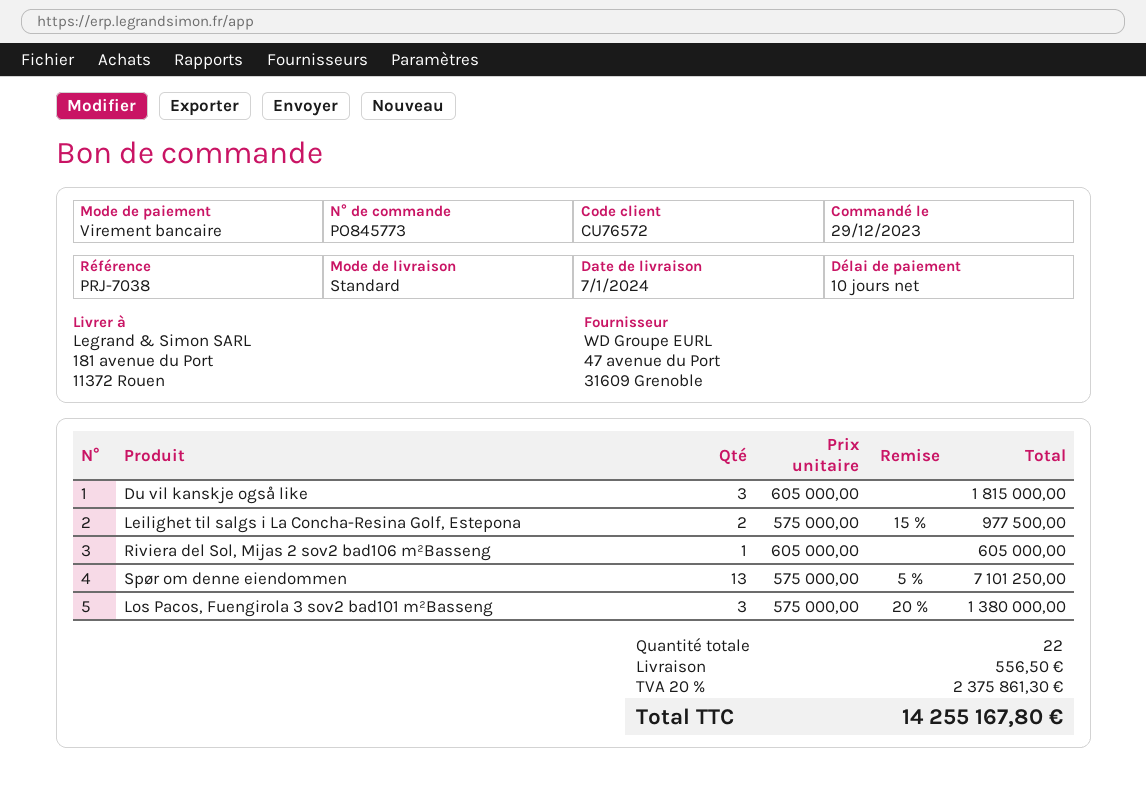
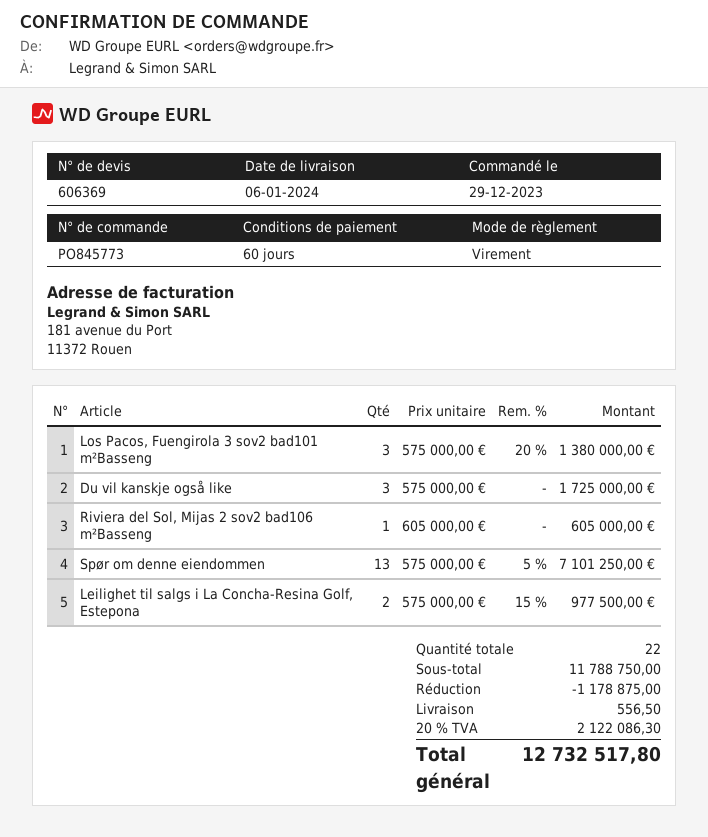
delivery date: 2024-01-07 -> 2024-01-06
payment terms: 10 days -> 60 days
Du vil kanskje også like: 3 x 605000.00 = 1815000.00 -> 3 x 575000.00 = 1725000.00
discount: none -> 1178875.00
tax: 20% = 2375861.30 -> 20% = 2122086.30
total: 14255167.80 -> 12732517.80

